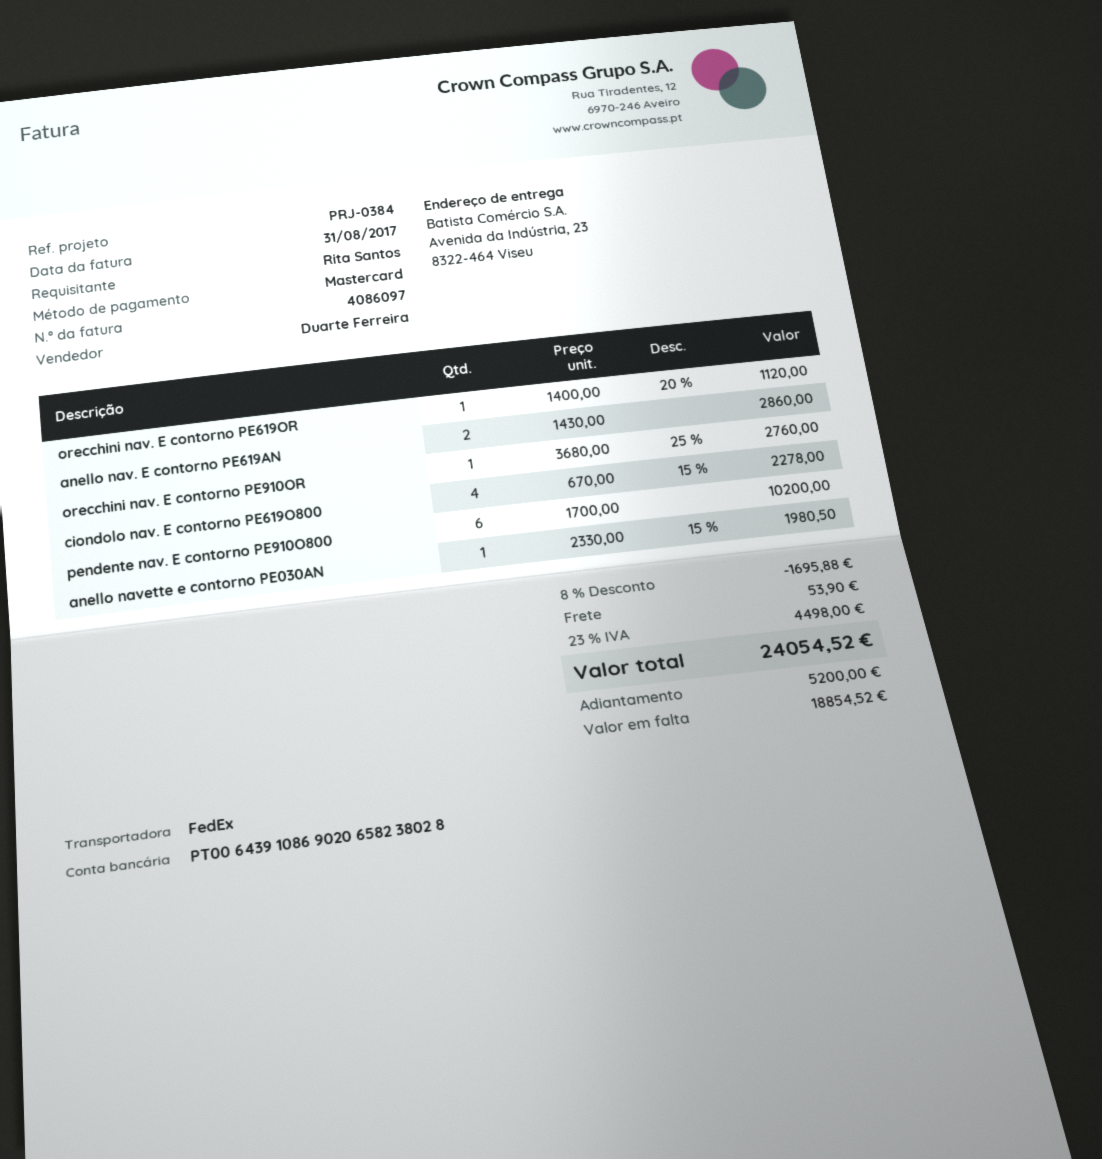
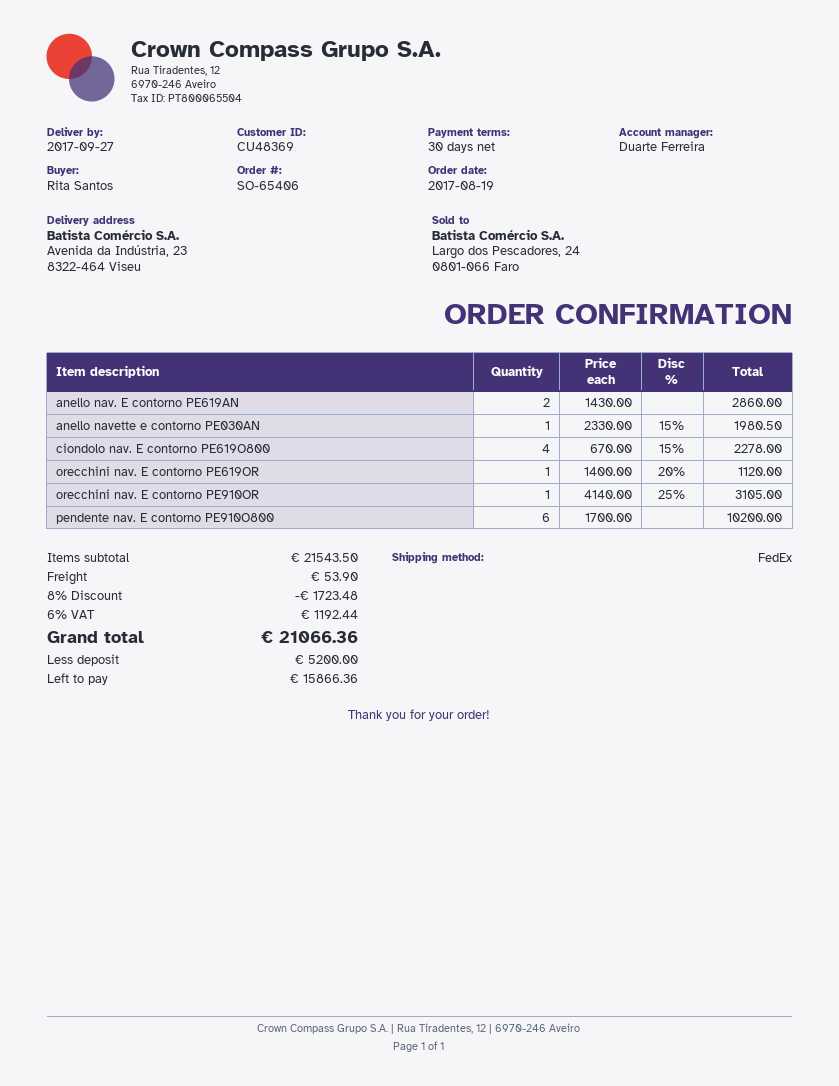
orecchini nav. E contorno PE910OR: 1 x 3680.00 - 25% = 2760.00 -> 1 x 4140.00 - 25% = 3105.00
discount: 8% = 1695.88 -> 8% = 1723.48
tax: 23% = 4498.00 -> 6% = 1192.44
total: 24054.52 -> 21066.36
balance: 18854.52 -> 15866.36

